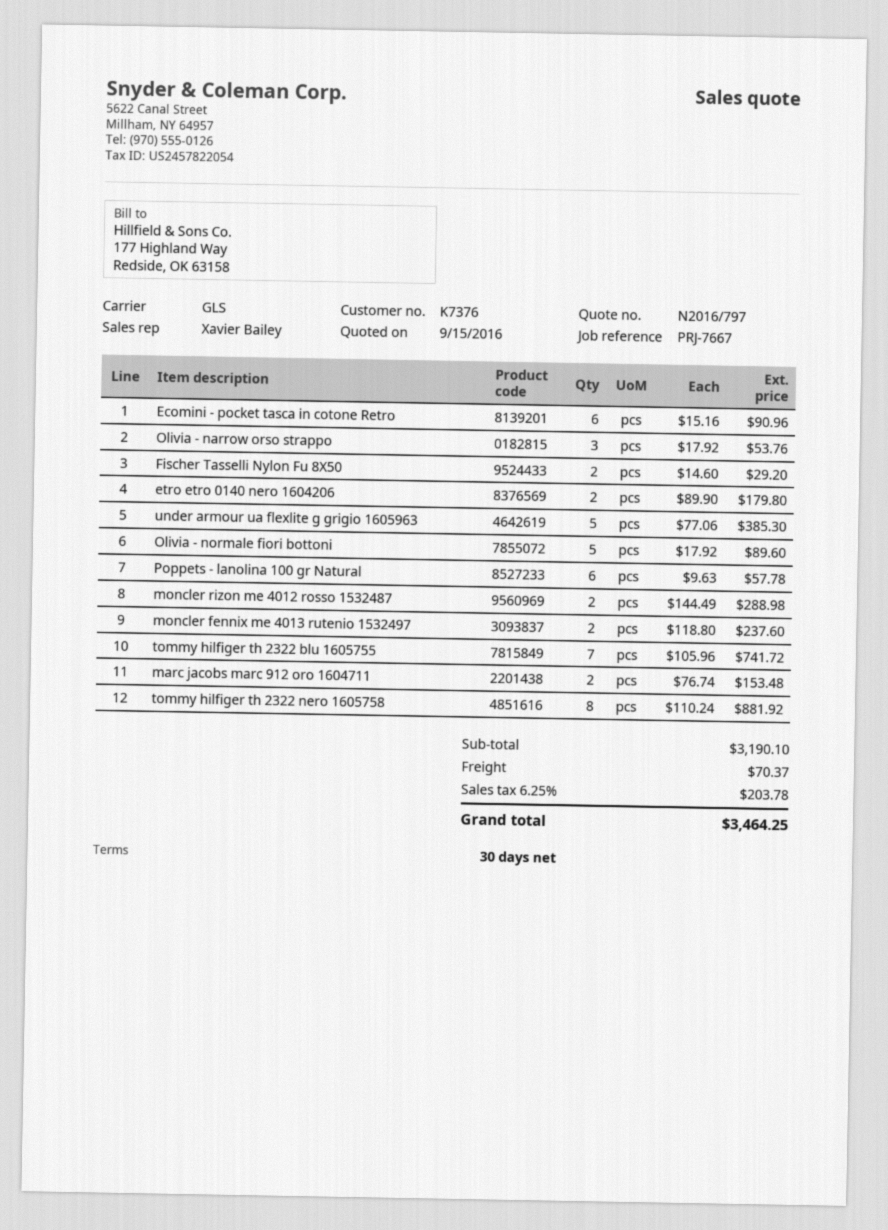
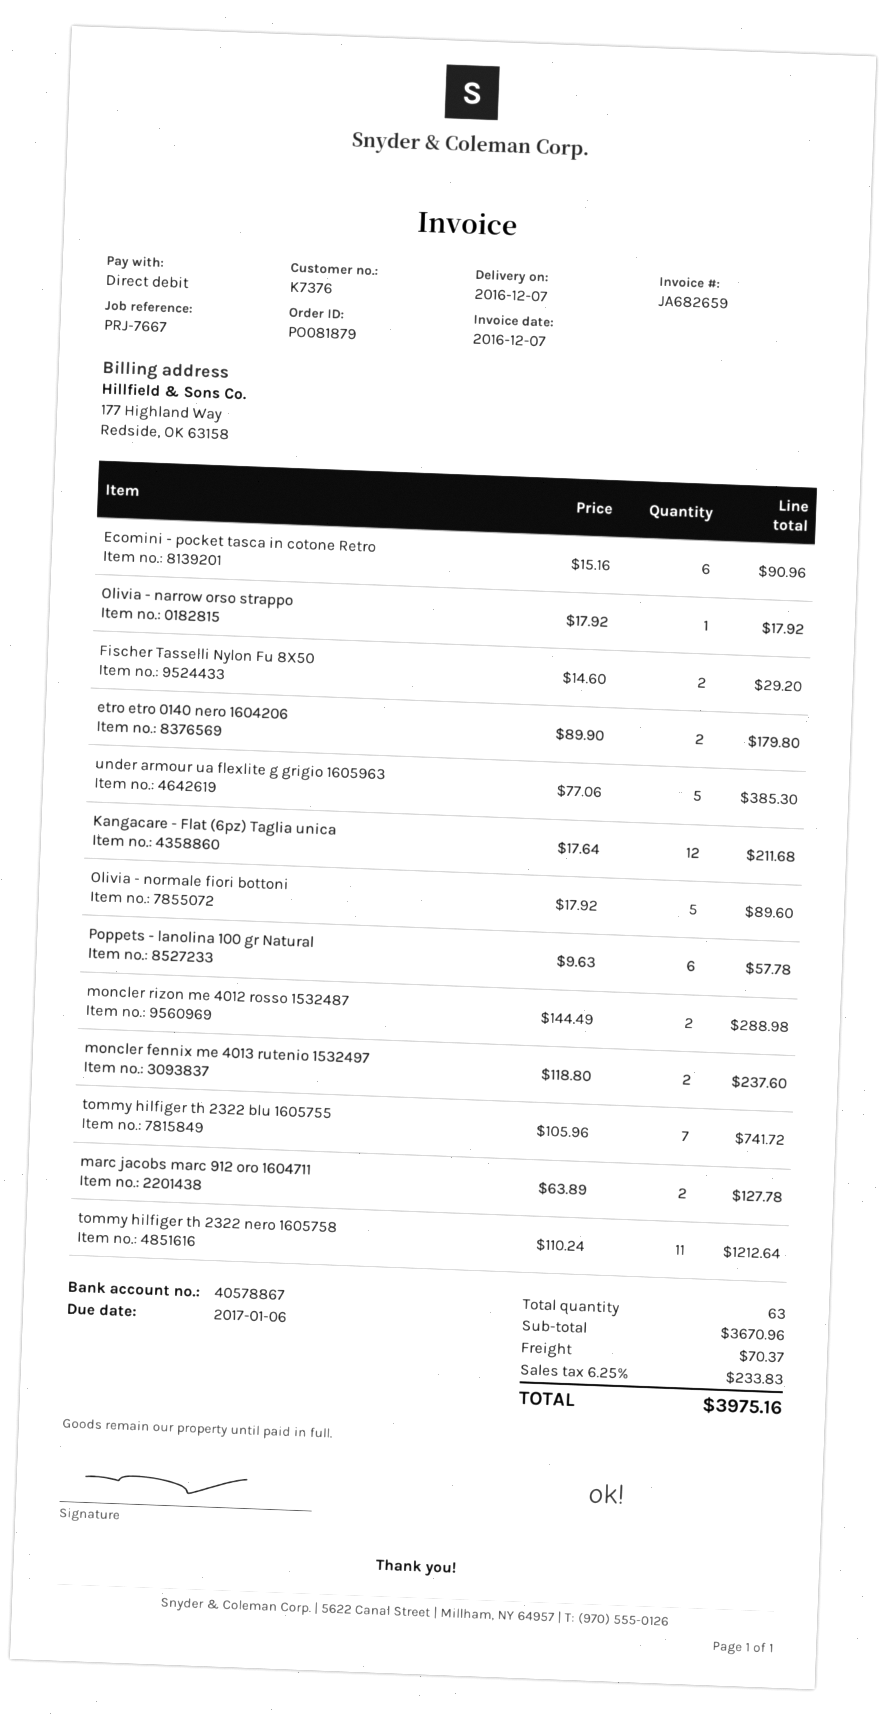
Olivia - narrow orso strappo: 3 x 17.92 = 53.76 -> 1 x 17.92 = 17.92
marc jacobs marc 912 oro 1604711: 2 x 76.74 = 153.48 -> 2 x 63.89 = 127.78
tommy hilfiger th 2322 nero 1605758: 8 x 110.24 = 881.92 -> 11 x 110.24 = 1212.64
Kangacare - Flat (6pz) Taglia unica: none -> 12 x 17.64 = 211.68
subtotal: 3190.10 -> 3670.96
tax: 6.25% = 203.78 -> 6.25% = 233.83
total: 3464.25 -> 3975.16

